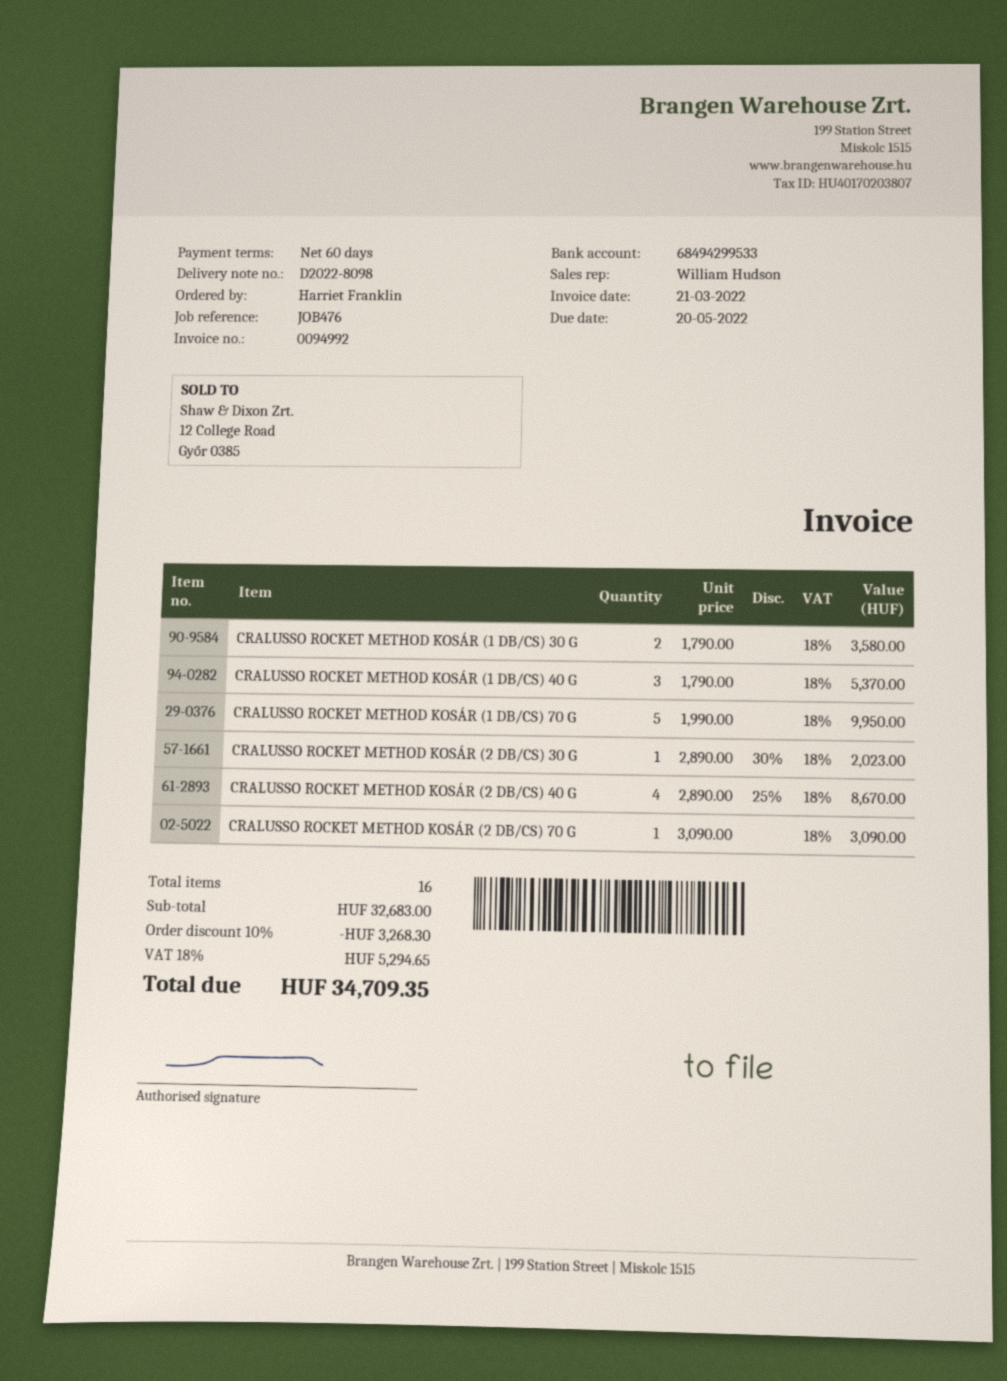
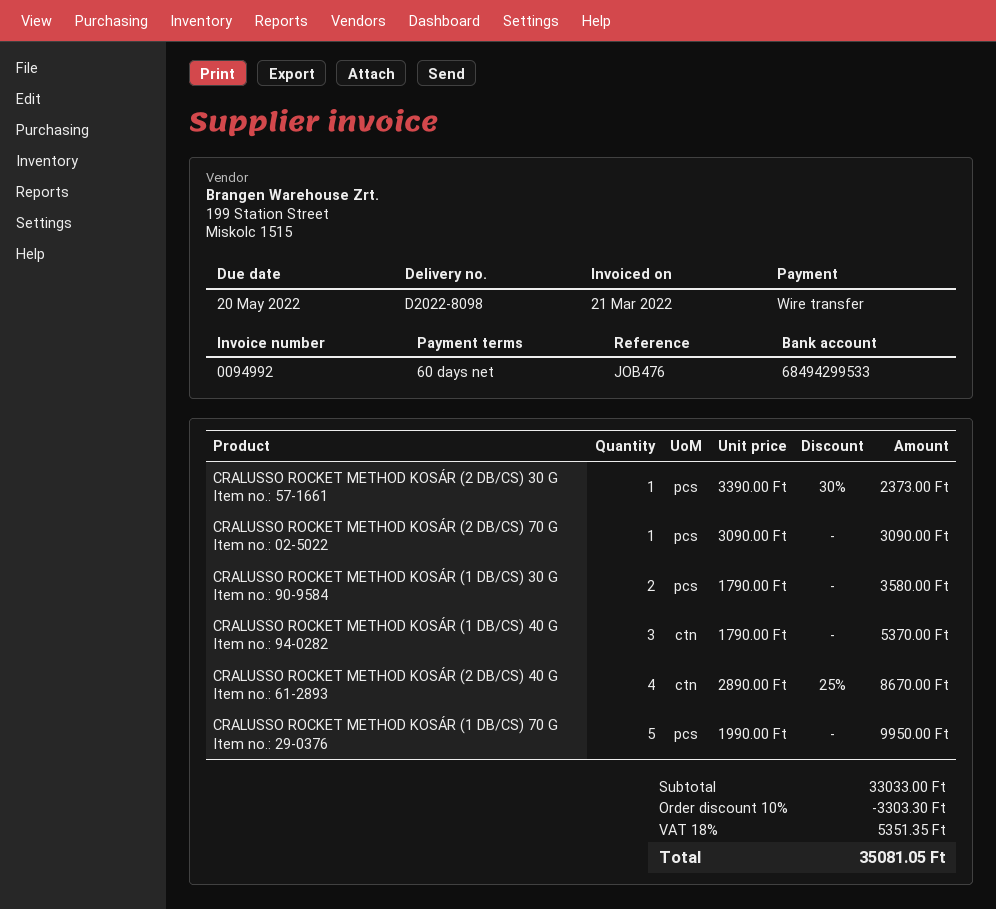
CRALUSSO ROCKET METHOD KOSÁR (2 DB/CS) 30 G: 1 x 2890.00 - 30% = 2023.00 -> 1 x 3390.00 - 30% = 2373.00
subtotal: 32683.00 -> 33033.00
discount: 10% = 3268.30 -> 10% = 3303.30
tax: 18% = 5294.65 -> 18% = 5351.35
total: 34709.35 -> 35081.05

